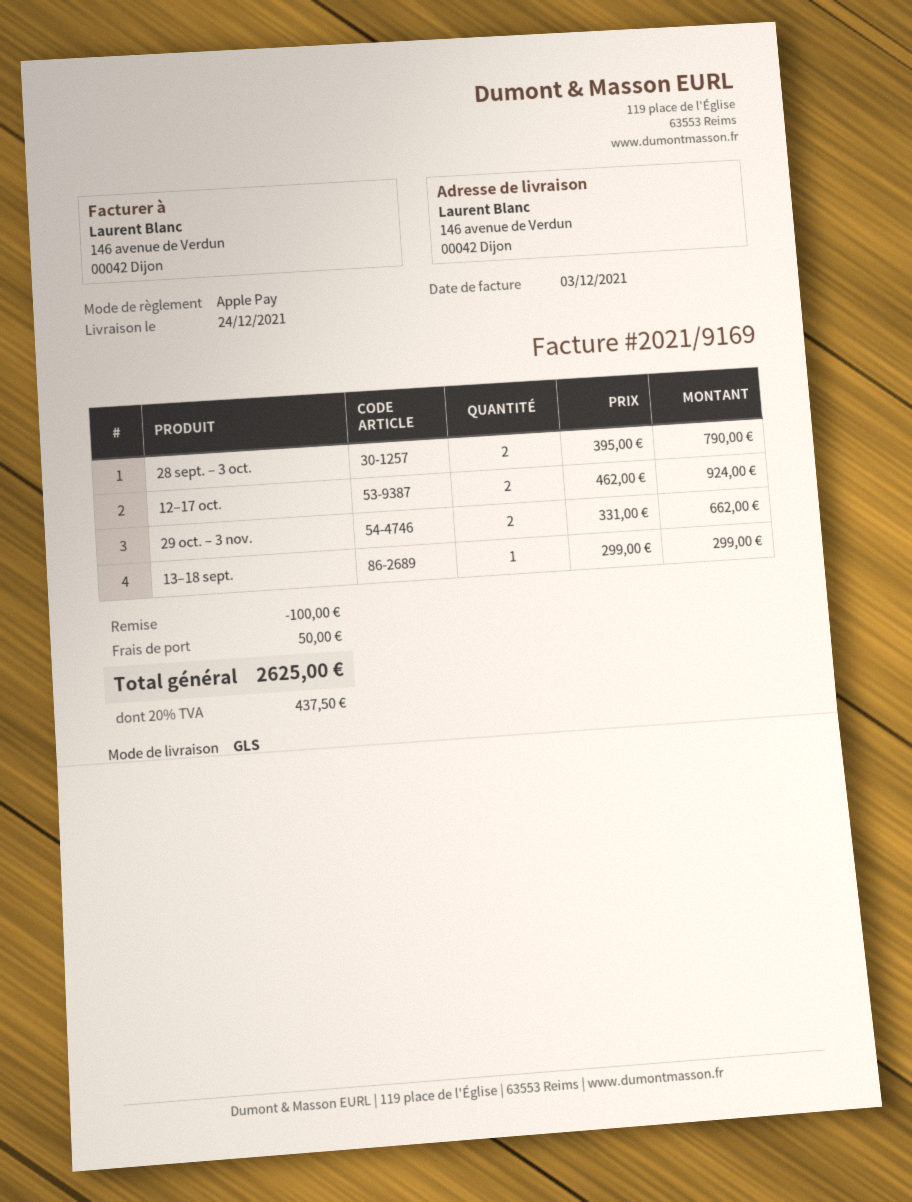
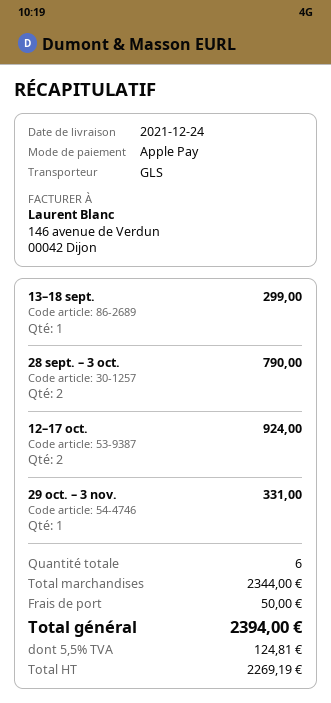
29 oct. – 3 nov.: 2 for 662.00 -> 1 for 331.00
discount: 100.00 -> none
tax: 20% = 437.50 -> 5.5% = 124.81
total: 2625.00 -> 2394.00

